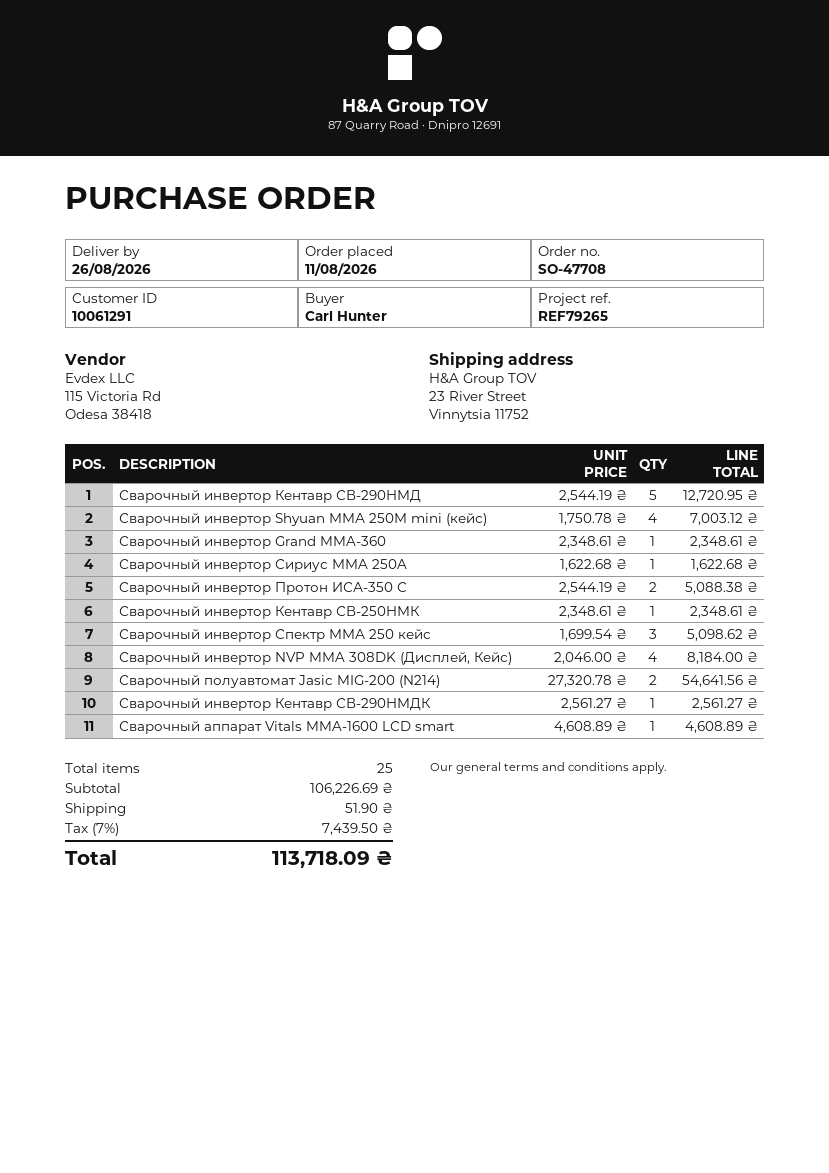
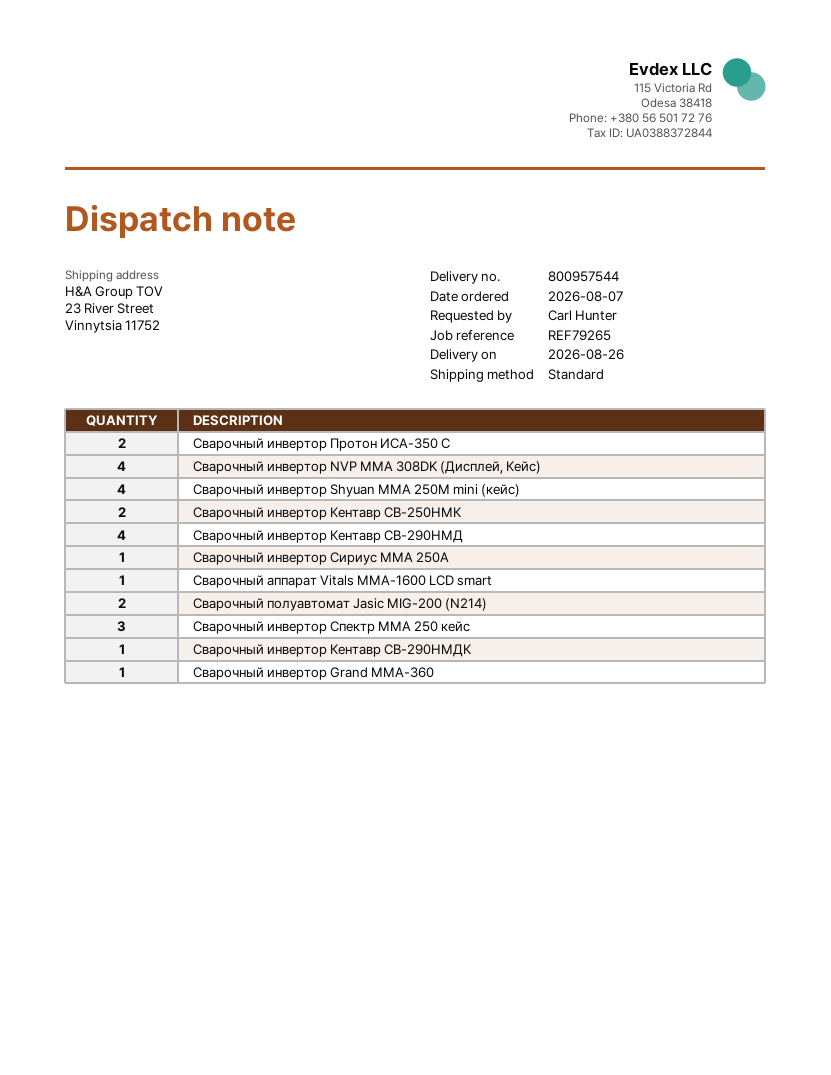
order date: 2026-08-11 -> 2026-08-07
Сварочный инвертор Кентавр СВ-290НМД: 5 -> 4
Сварочный инвертор Кентавр СВ-250НМК: 1 -> 2

